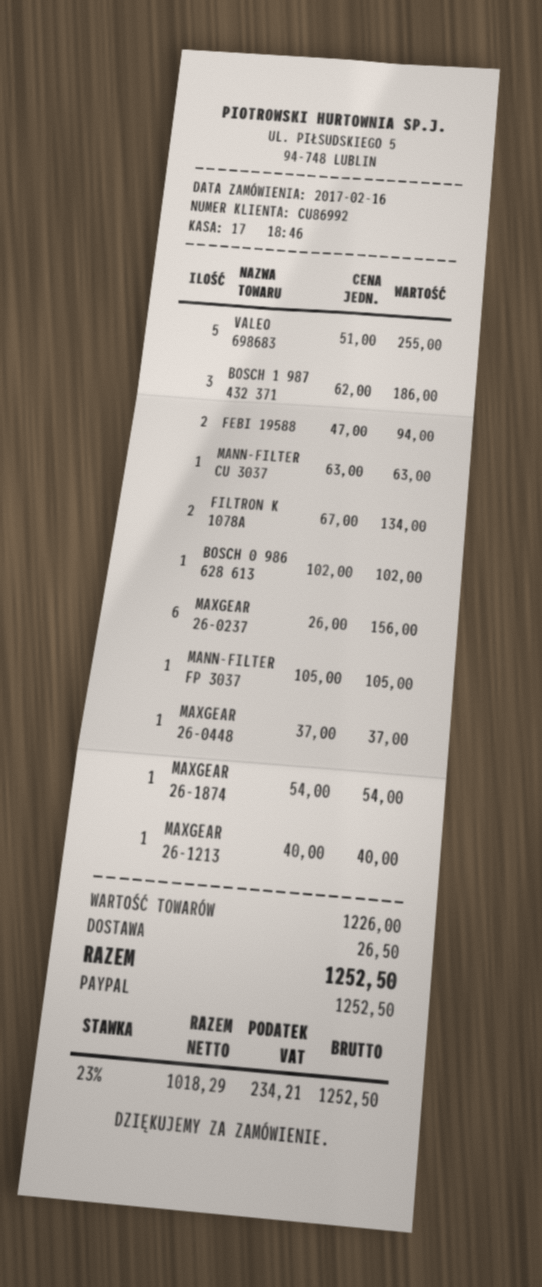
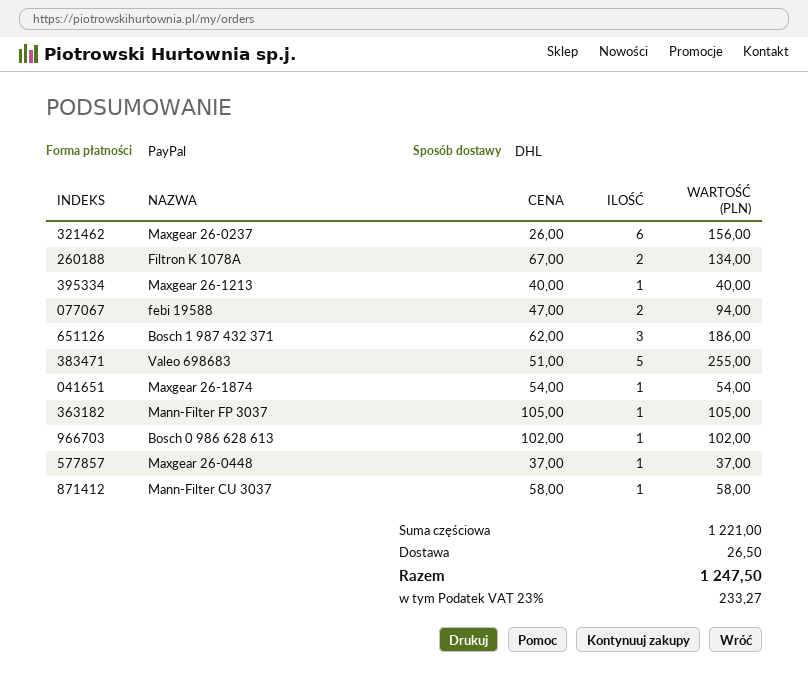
MANN-FILTER CU 3037: 1 x 63.00 = 63.00 -> 1 x 58.00 = 58.00
subtotal: 1226.00 -> 1221.00
tax: 23% = 234.21 -> 23% = 233.27
total: 1252.50 -> 1247.50

